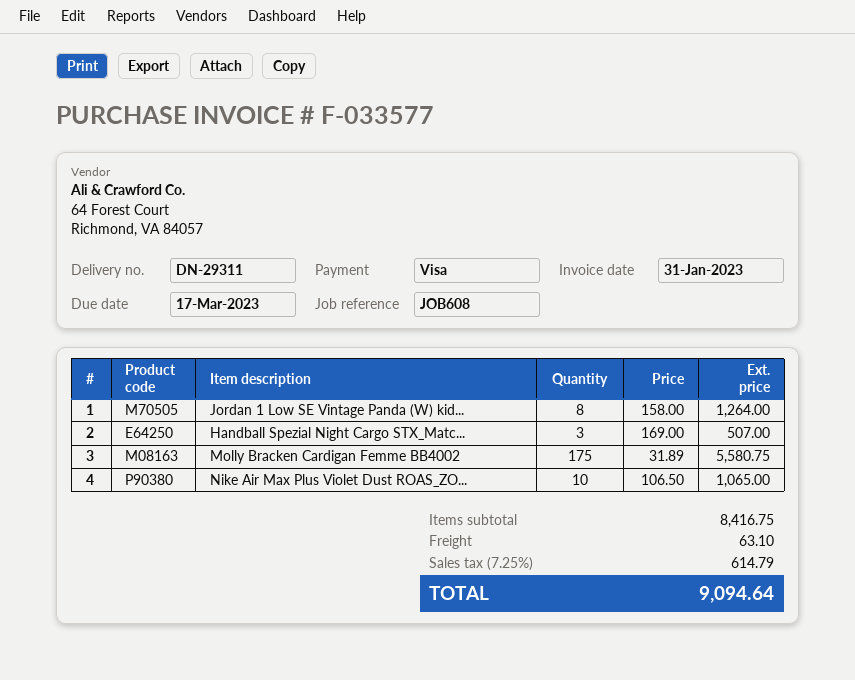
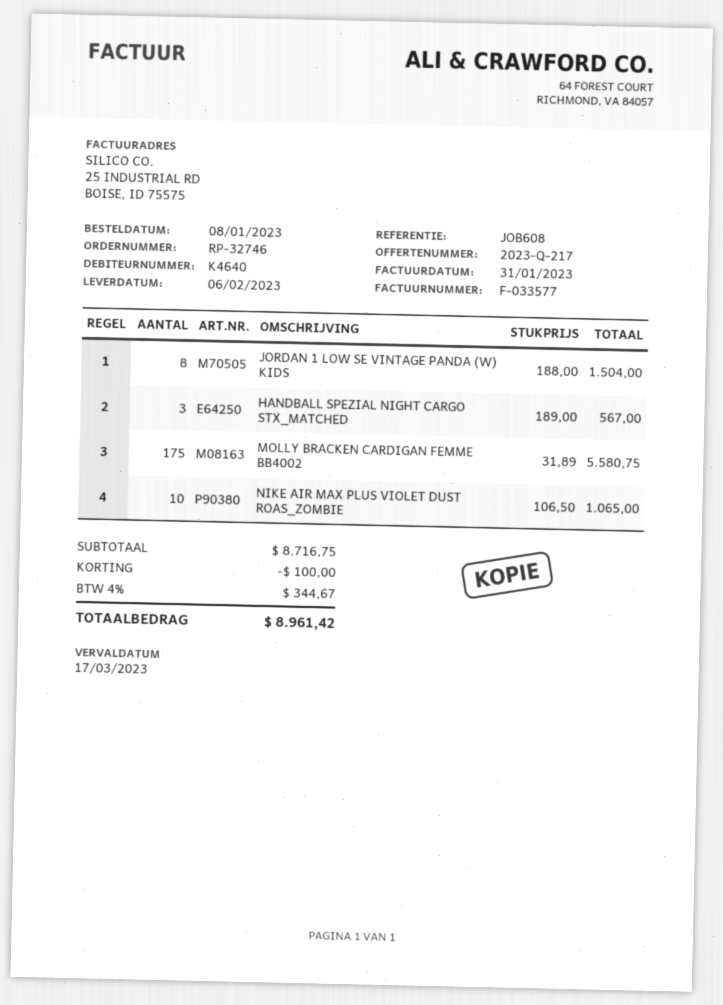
Jordan 1 Low SE Vintage Panda (W) kid...: 8 x 158.00 = 1264.00 -> 8 x 188.00 = 1504.00
Handball Spezial Night Cargo STX_Matc...: 3 x 169.00 = 507.00 -> 3 x 189.00 = 567.00
subtotal: 8416.75 -> 8716.75
discount: none -> 100.00
shipping: 63.10 -> none
tax: 7.25% = 614.79 -> 4% = 344.67
total: 9094.64 -> 8961.42

